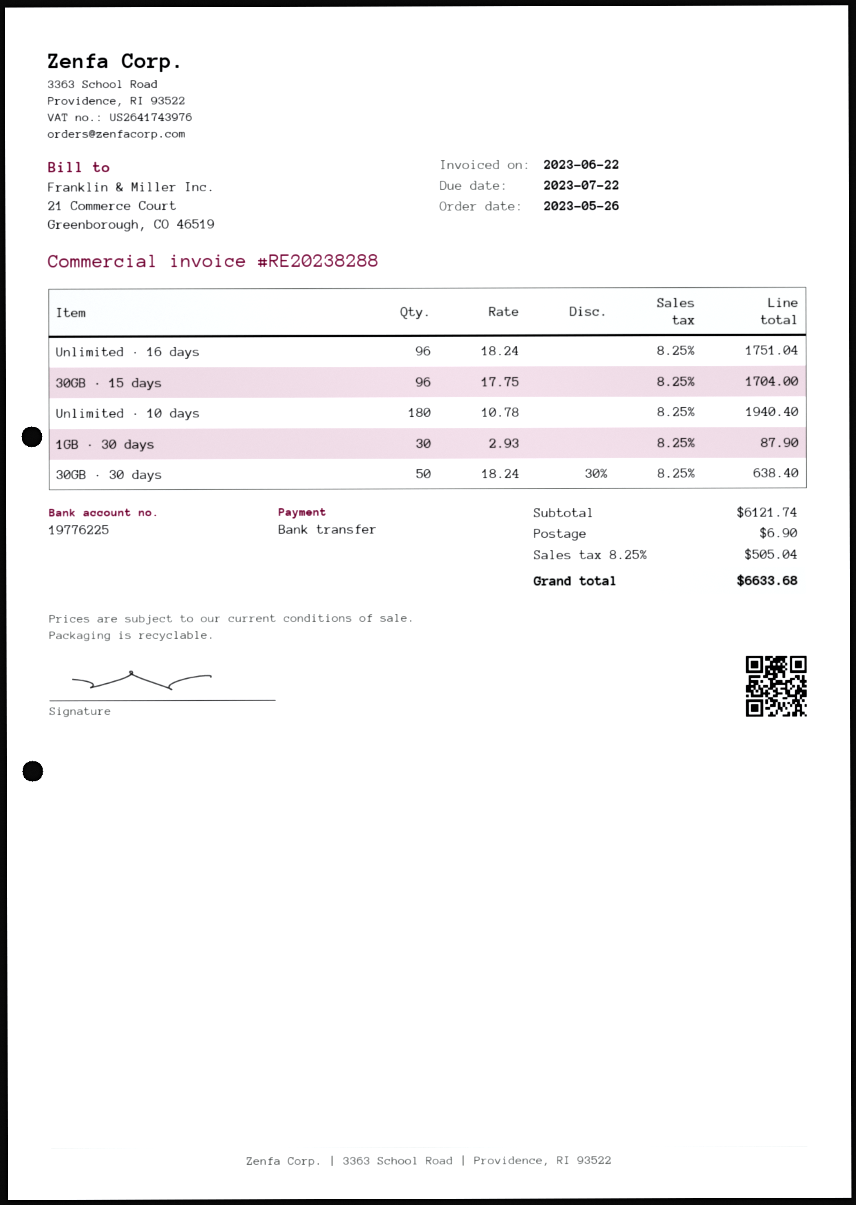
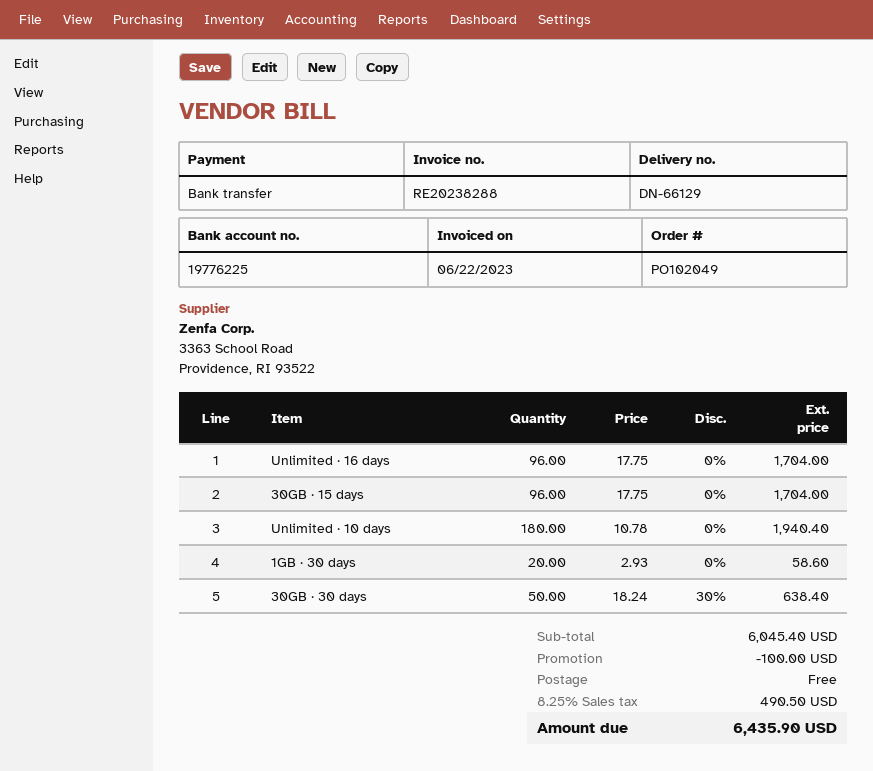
Unlimited · 16 days: 96 x 18.24 = 1751.04 -> 96 x 17.75 = 1704.00
1GB · 30 days: 30 x 2.93 = 87.90 -> 20 x 2.93 = 58.60
subtotal: 6121.74 -> 6045.40
discount: none -> 100.00
shipping: 6.90 -> 0.00
tax: 8.25% = 505.04 -> 8.25% = 490.50
total: 6633.68 -> 6435.90

